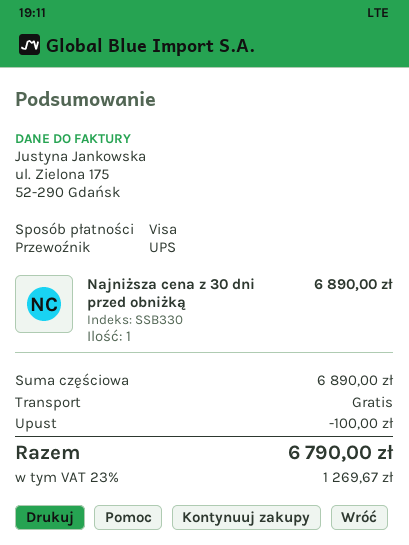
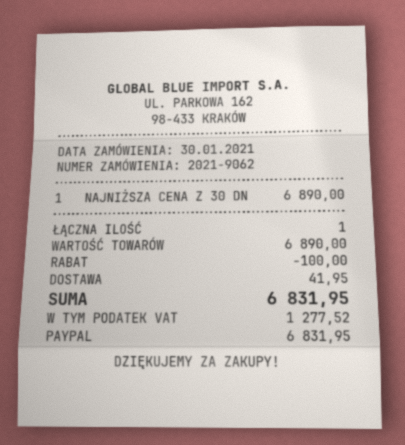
payment method: Visa -> PayPal
shipping: 0.00 -> 41.95
tax: 1269.67 -> 1277.52
total: 6790.00 -> 6831.95

